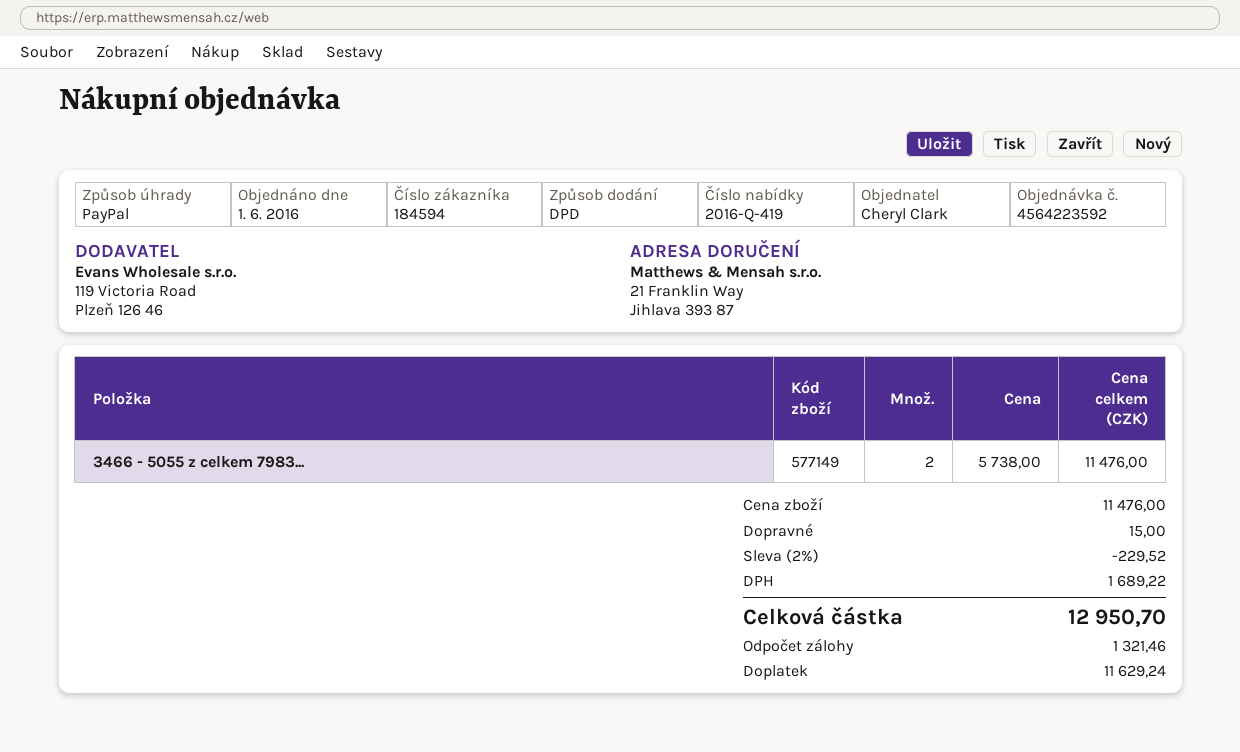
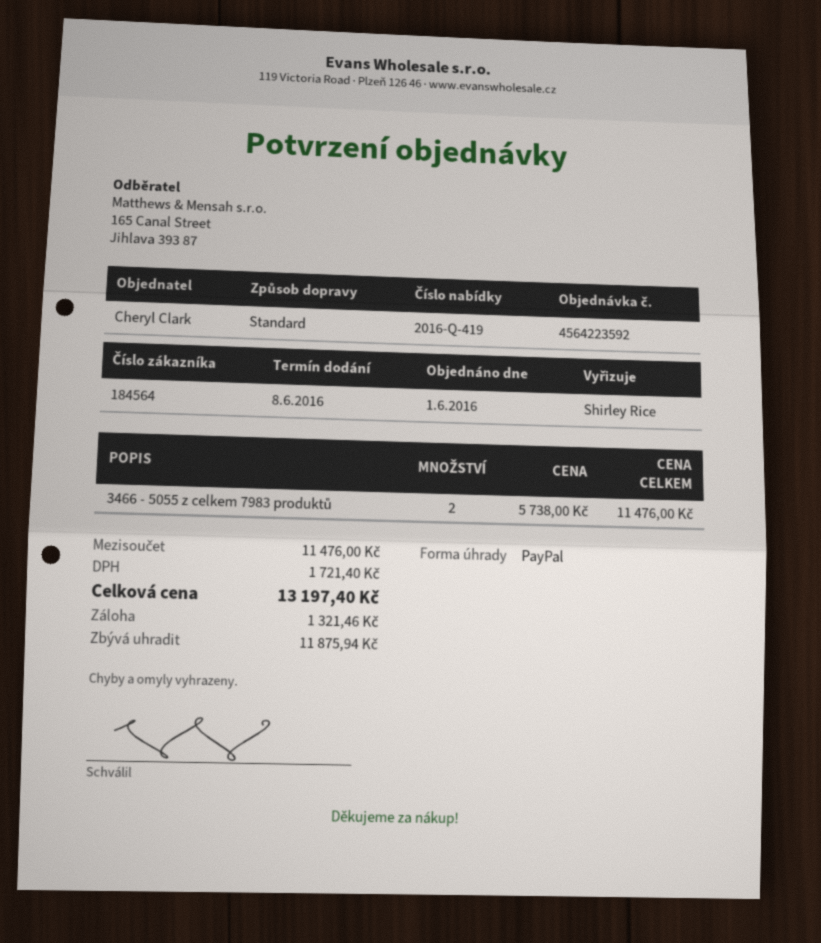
customer number: 184594 -> 184564
shipping method: DPD -> standard
discount: 2% = 229.52 -> none
shipping: 15.00 -> none
tax: 1689.22 -> 1721.40
total: 12950.70 -> 13197.40
balance: 11629.24 -> 11875.94

